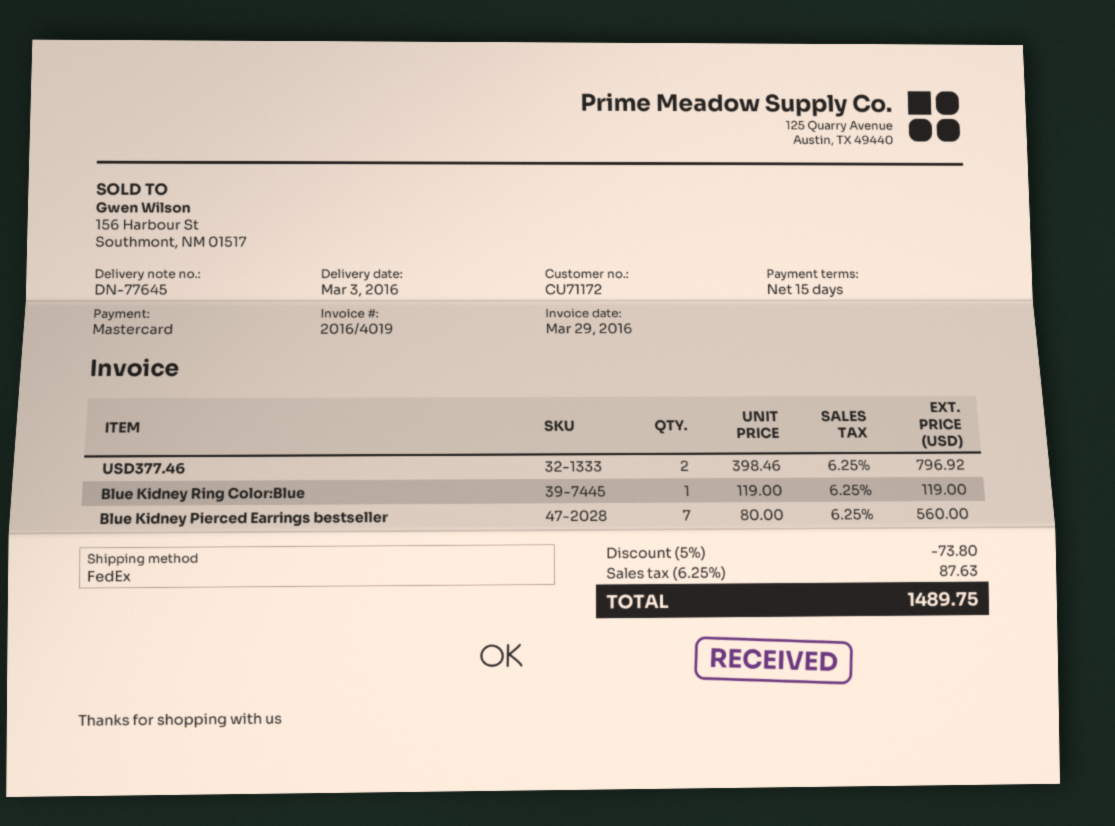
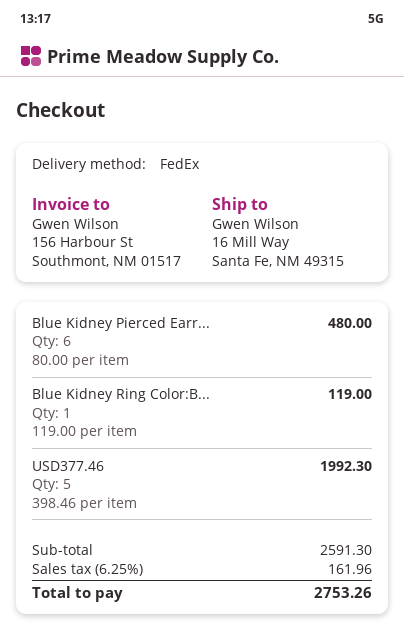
USD377.46: 2 x 398.46 = 796.92 -> 5 x 398.46 = 1992.30
Blue Kidney Pierced Earrings bestseller: 7 x 80.00 = 560.00 -> 6 x 80.00 = 480.00
discount: 5% = 73.80 -> none
tax: 6.25% = 87.63 -> 6.25% = 161.96
total: 1489.75 -> 2753.26

